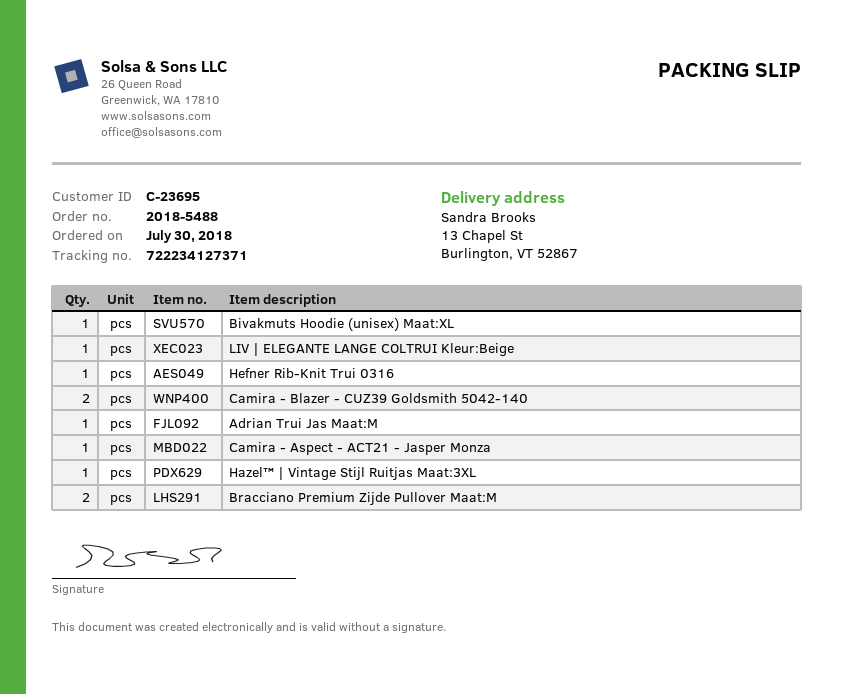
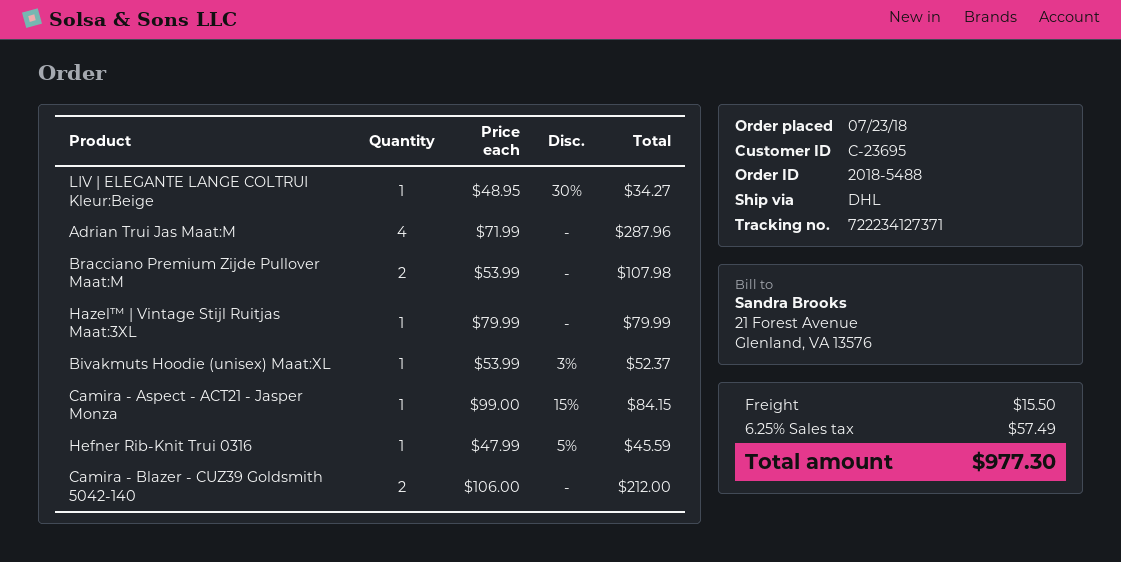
order date: 2018-07-30 -> 2018-07-23
Adrian Trui Jas Maat:M: 1 -> 4

